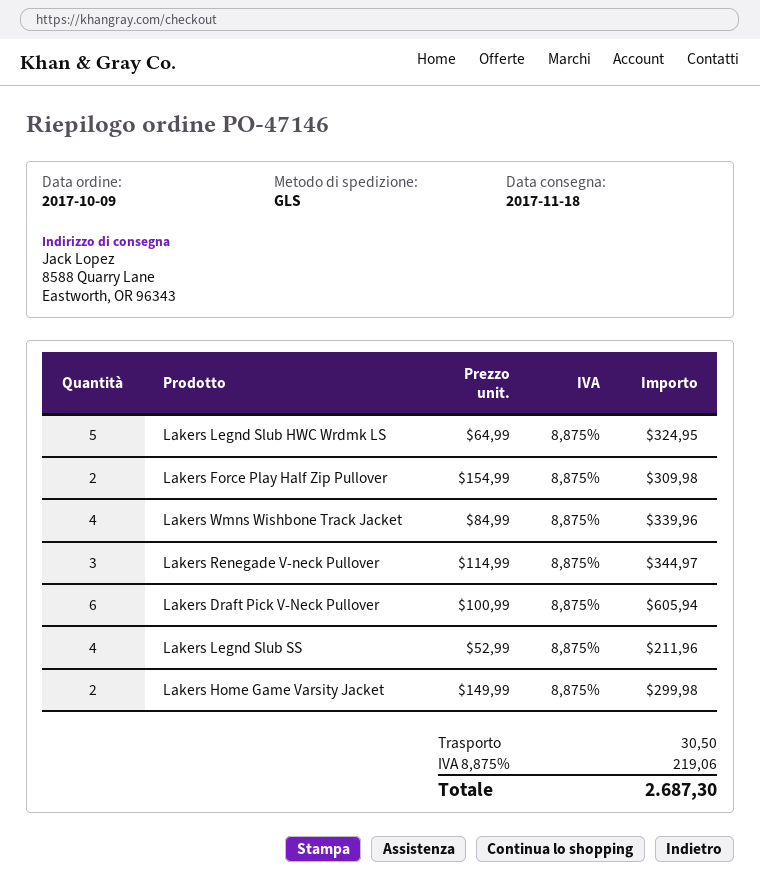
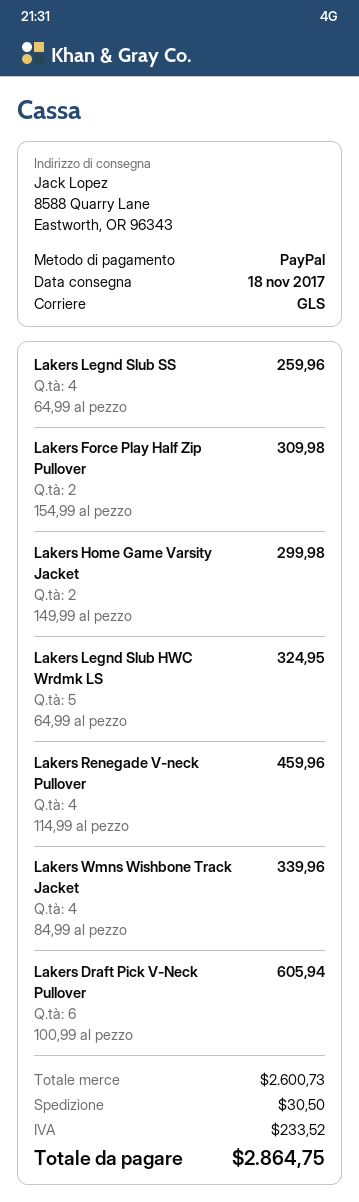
Lakers Renegade V-neck Pullover: 3 x 114.99 = 344.97 -> 4 x 114.99 = 459.96
Lakers Legnd Slub SS: 4 x 52.99 = 211.96 -> 4 x 64.99 = 259.96
tax: 219.06 -> 233.52
total: 2687.30 -> 2864.75

